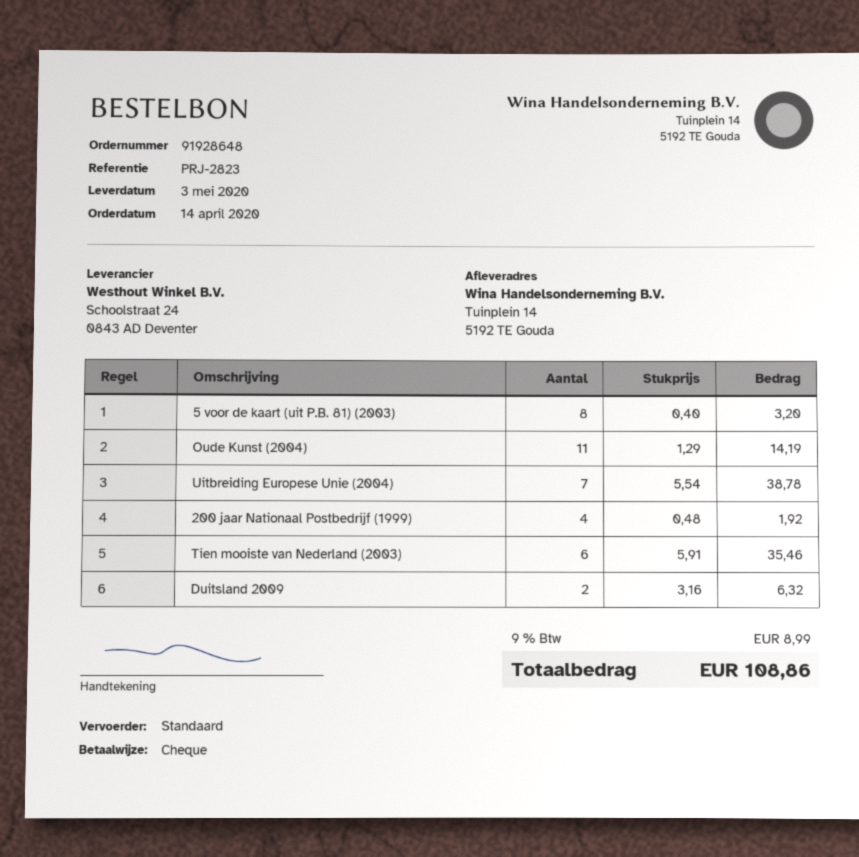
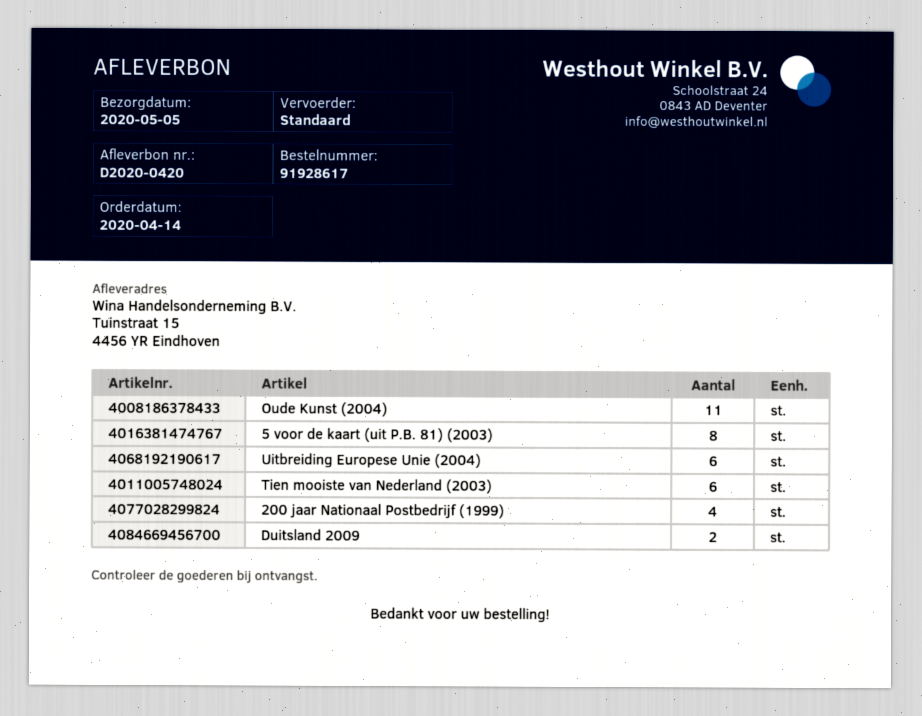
order number: 91928648 -> 91928617
delivery date: 2020-05-03 -> 2020-05-05
ship to: Tuinplein 14, 5192 TE Gouda -> Tuinstraat 15, 4456 YR Eindhoven
Uitbreiding Europese Unie (2004): 7 -> 6

